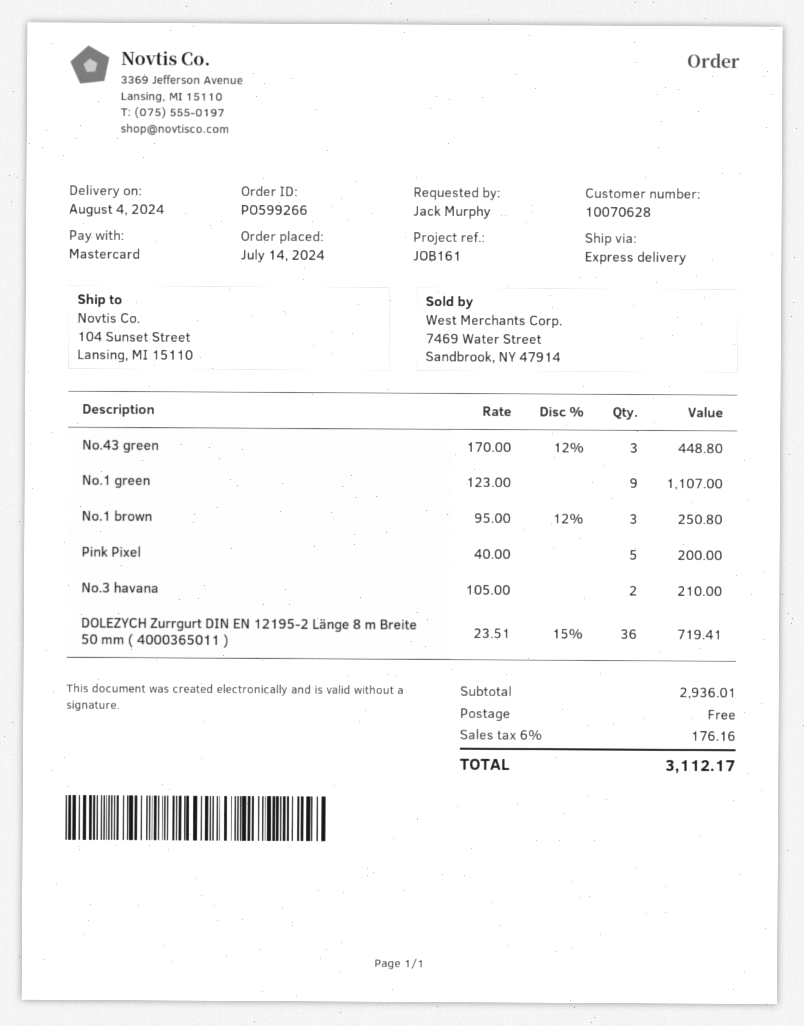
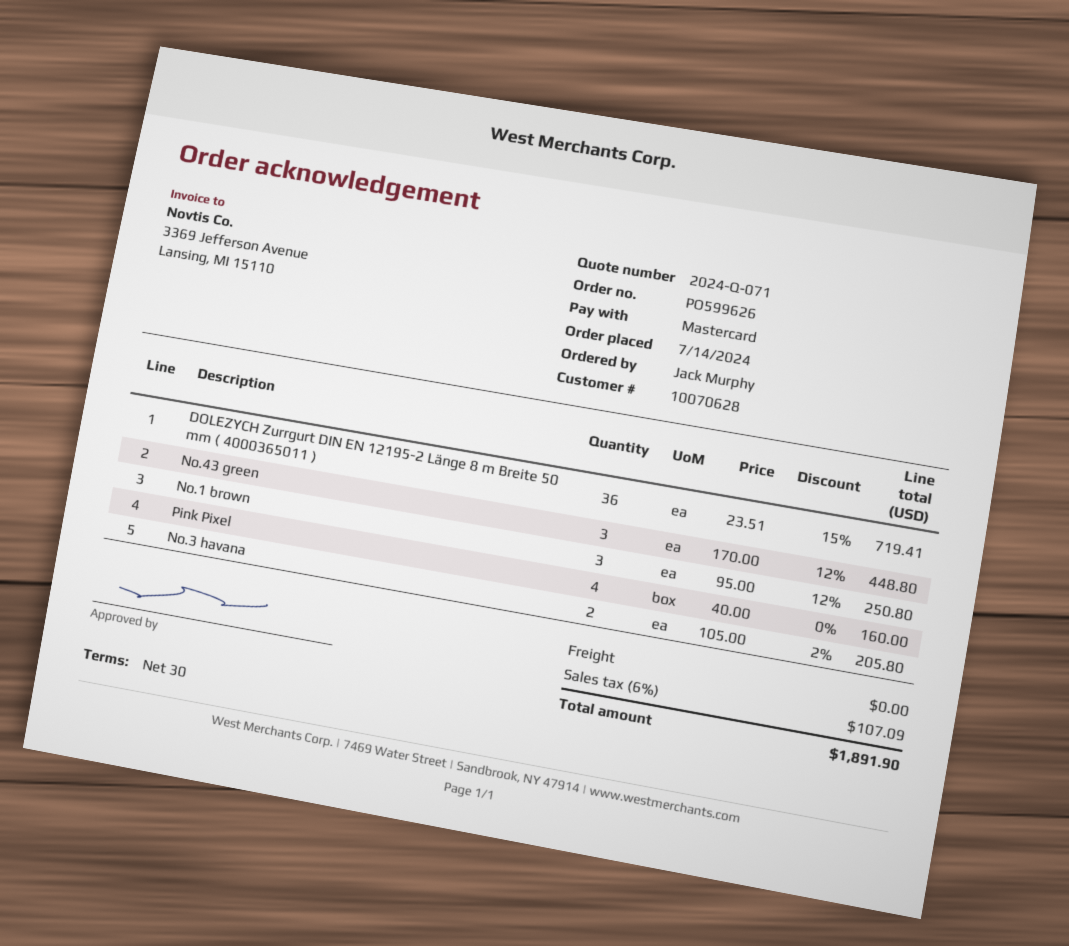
order number: PO599266 -> PO599626
No.1 green: 9 x 123.00 = 1107.00 -> none
Pink Pixel: 5 x 40.00 = 200.00 -> 4 x 40.00 = 160.00
No.3 havana: 2 x 105.00 = 210.00 -> 2 x 105.00 - 2% = 205.80
tax: 6% = 176.16 -> 6% = 107.09
total: 3112.17 -> 1891.90

